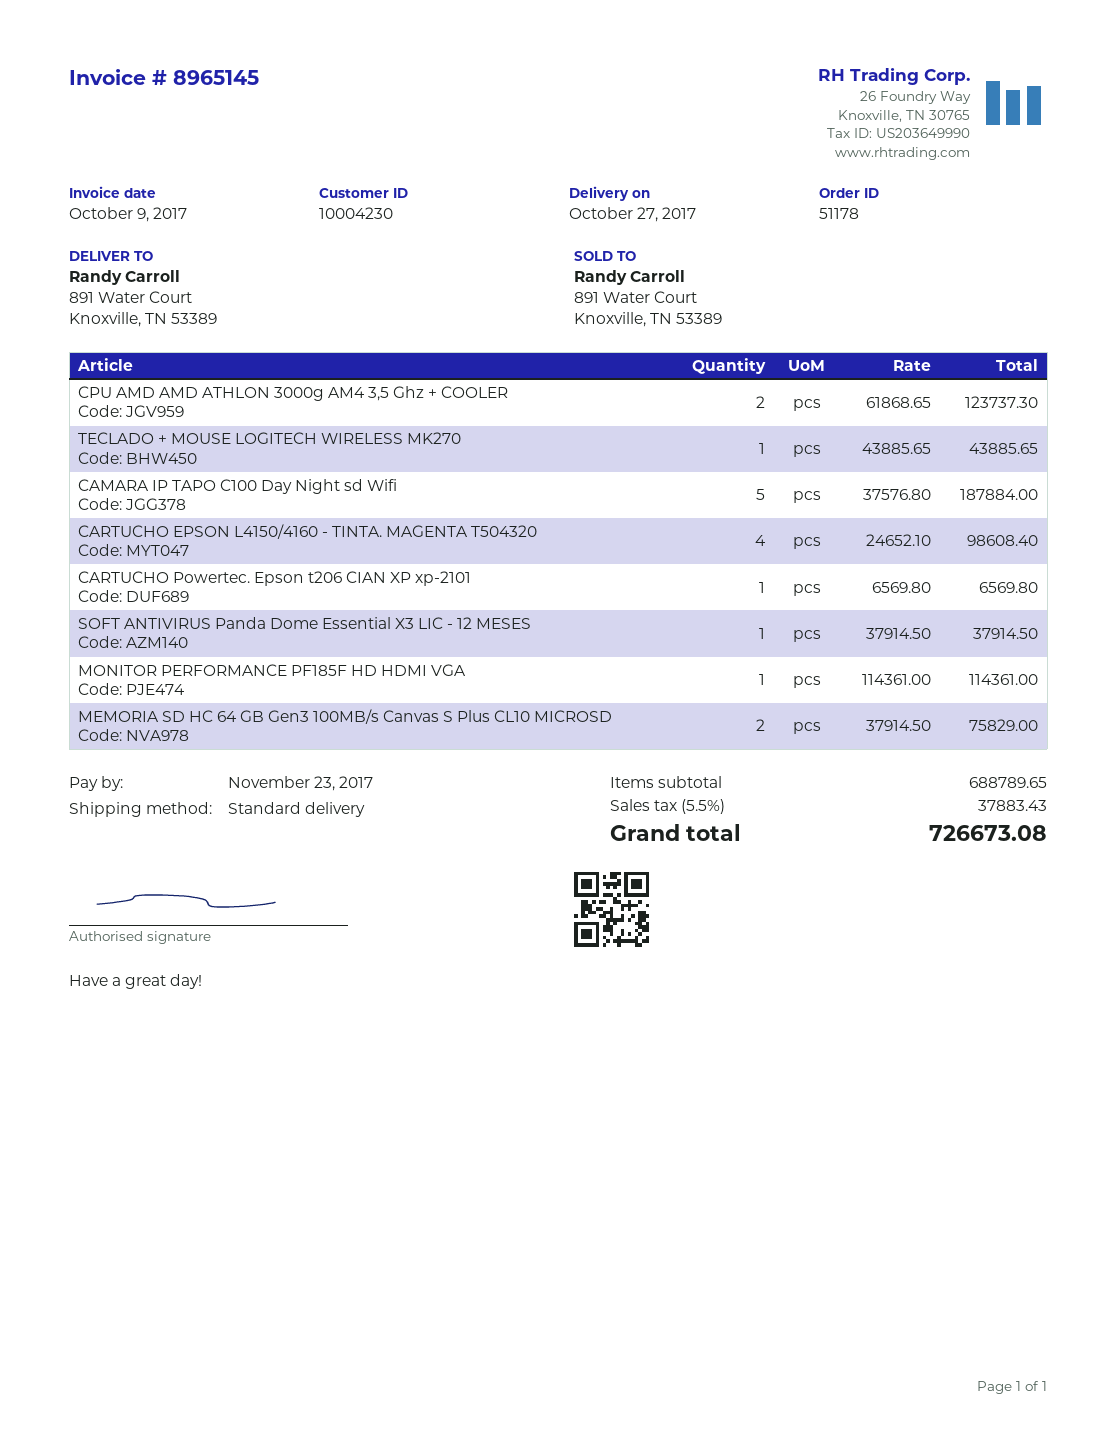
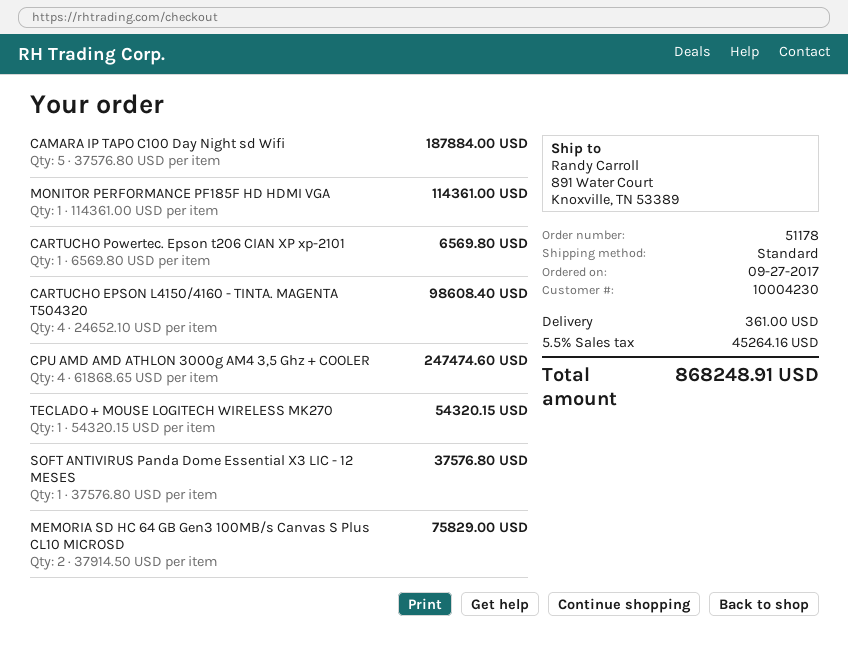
CPU AMD AMD ATHLON 3000g AM4 3,5 Ghz + COOLER: 2 x 61868.65 = 123737.30 -> 4 x 61868.65 = 247474.60
TECLADO + MOUSE LOGITECH WIRELESS MK270: 1 x 43885.65 = 43885.65 -> 1 x 54320.15 = 54320.15
SOFT ANTIVIRUS Panda Dome Essential X3 LIC - 12 MESES: 1 x 37914.50 = 37914.50 -> 1 x 37576.80 = 37576.80
shipping: none -> 361.00
tax: 5.5% = 37883.43 -> 5.5% = 45264.16
total: 726673.08 -> 868248.91

